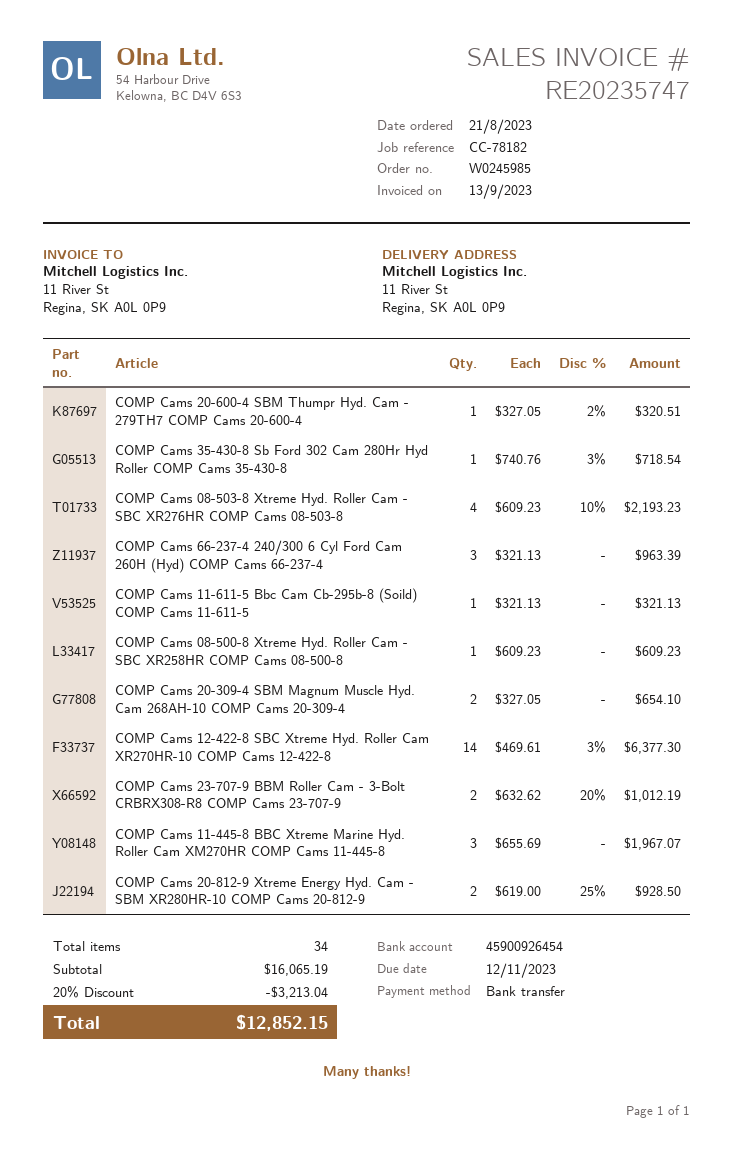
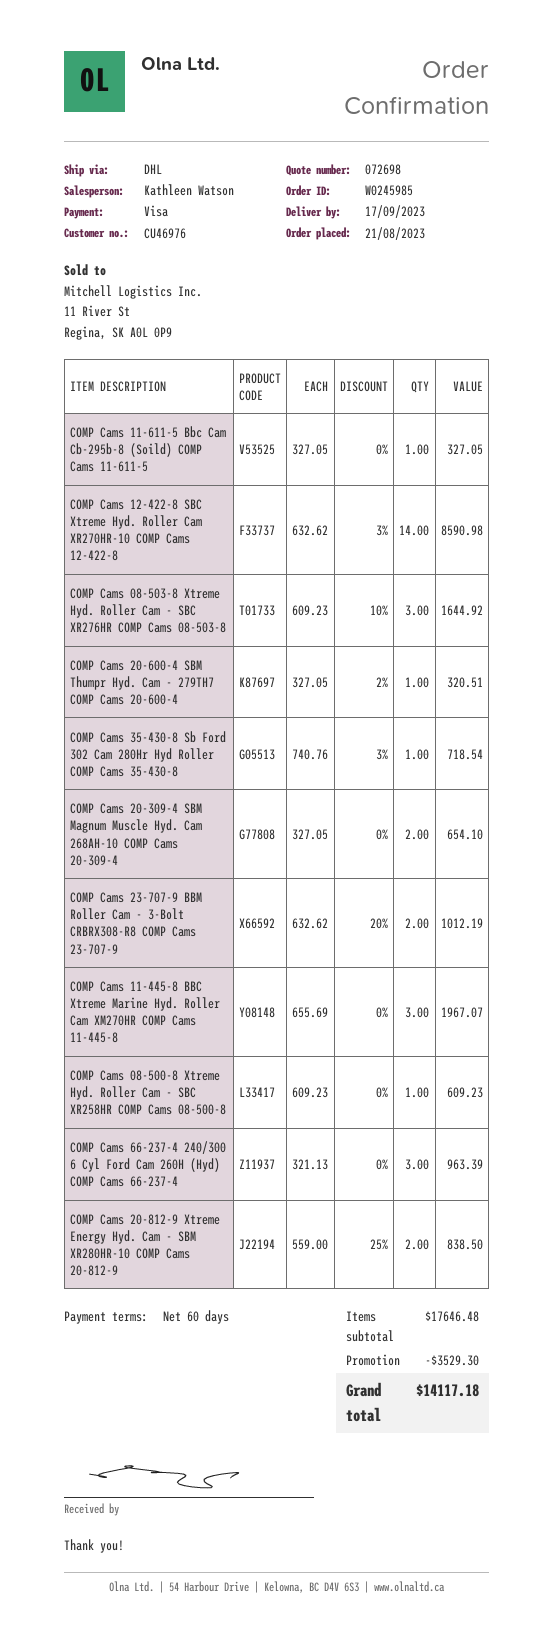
payment method: bank transfer -> Visa
COMP Cams 08-503-8 Xtreme Hyd. Roller Cam - SBC XR276HR COMP Cams 08-503-8: 4 x 609.23 - 10% = 2193.23 -> 3 x 609.23 - 10% = 1644.92
COMP Cams 11-611-5 Bbc Cam Cb-295b-8 (Soild) COMP Cams 11-611-5: 1 x 321.13 = 321.13 -> 1 x 327.05 = 327.05
COMP Cams 12-422-8 SBC Xtreme Hyd. Roller Cam XR270HR-10 COMP Cams 12-422-8: 14 x 469.61 - 3% = 6377.30 -> 14 x 632.62 - 3% = 8590.98
COMP Cams 20-812-9 Xtreme Energy Hyd. Cam - SBM XR280HR-10 COMP Cams 20-812-9: 2 x 619.00 - 25% = 928.50 -> 2 x 559.00 - 25% = 838.50
subtotal: 16065.19 -> 17646.48
discount: 3213.04 -> 3529.30
total: 12852.15 -> 14117.18

